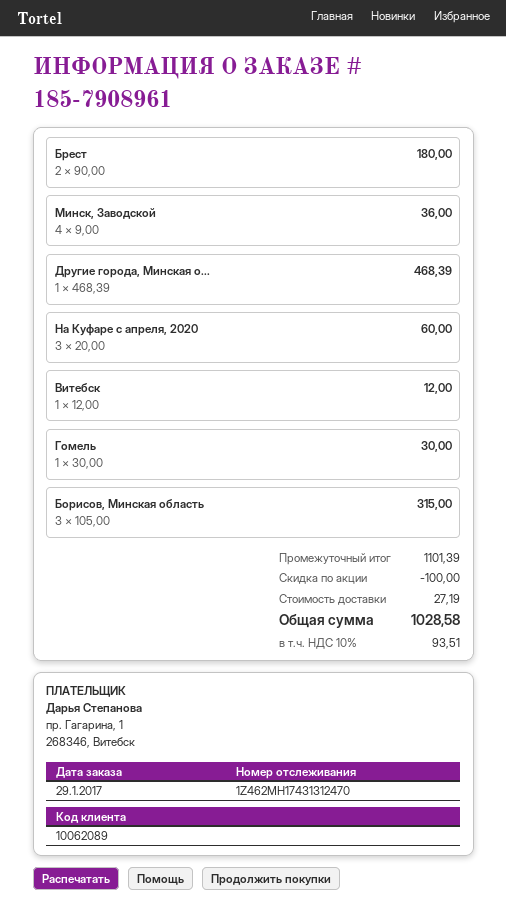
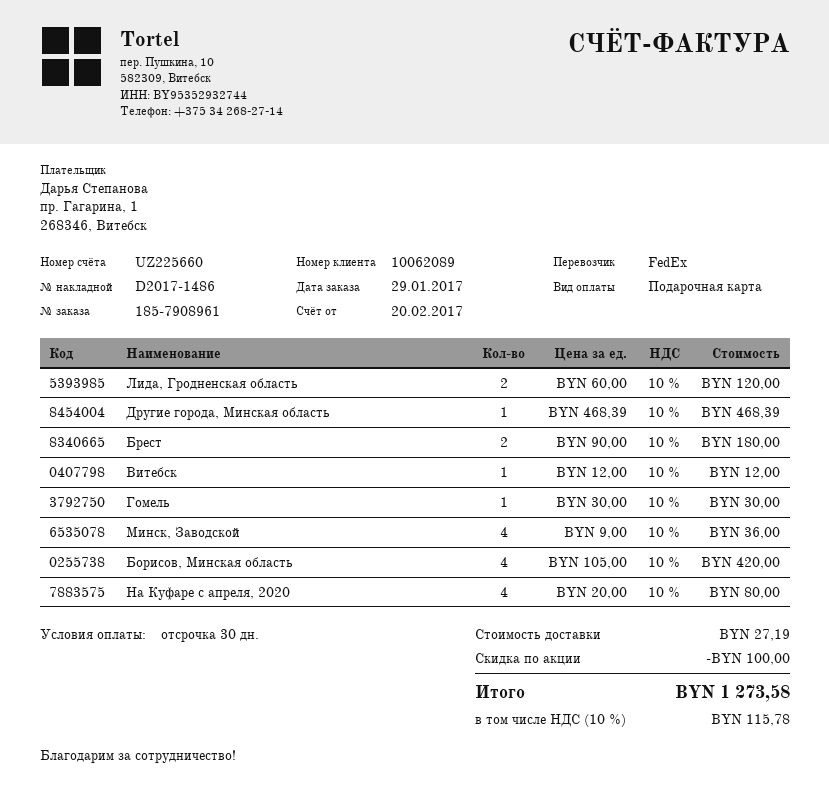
На Куфаре с апреля, 2020: 3 x 20.00 = 60.00 -> 4 x 20.00 = 80.00
Борисов, Минская область: 3 x 105.00 = 315.00 -> 4 x 105.00 = 420.00
Лида, Гродненская область: none -> 2 x 60.00 = 120.00
tax: 10% = 93.51 -> 10% = 115.78
total: 1028.58 -> 1273.58

